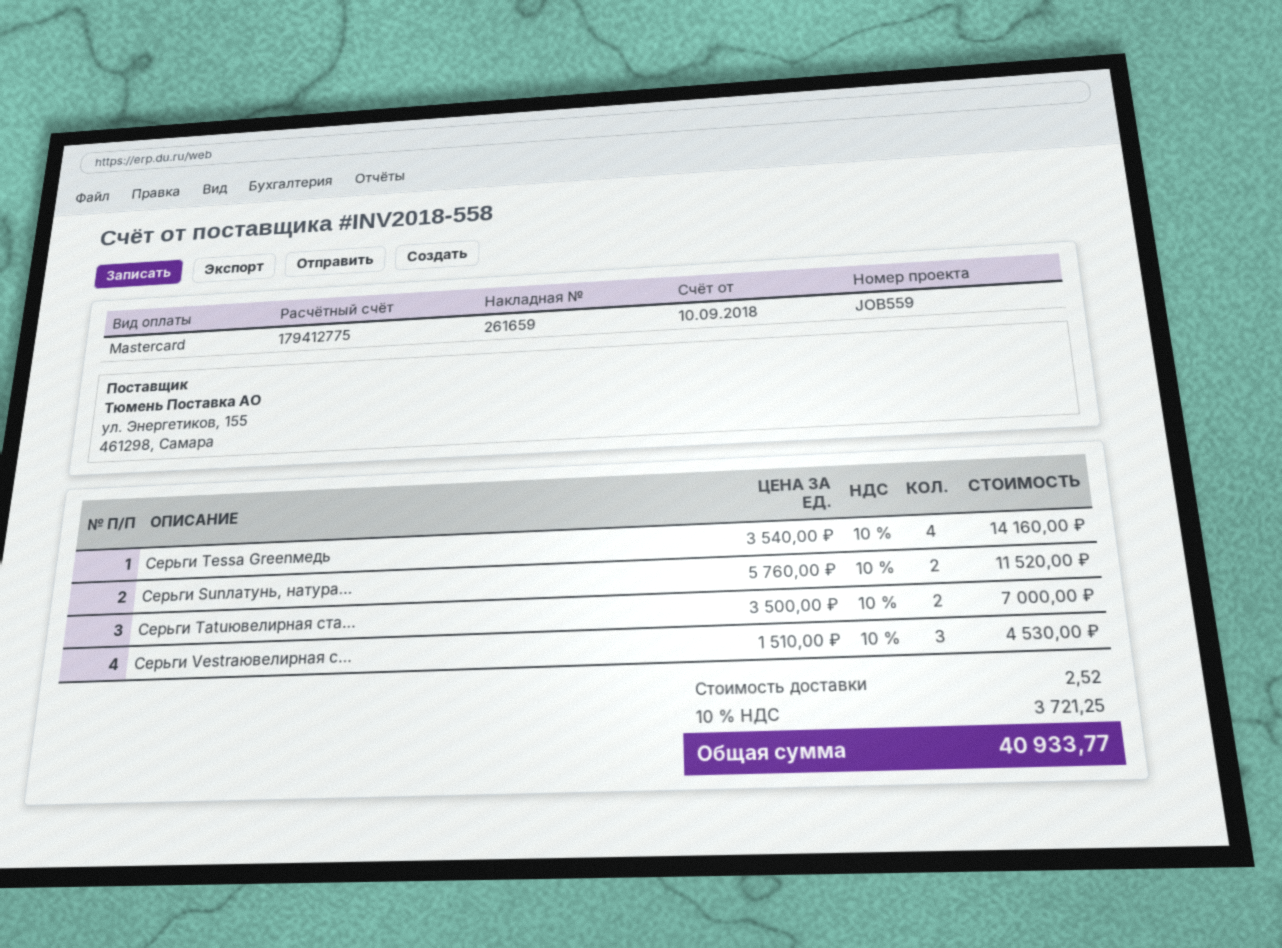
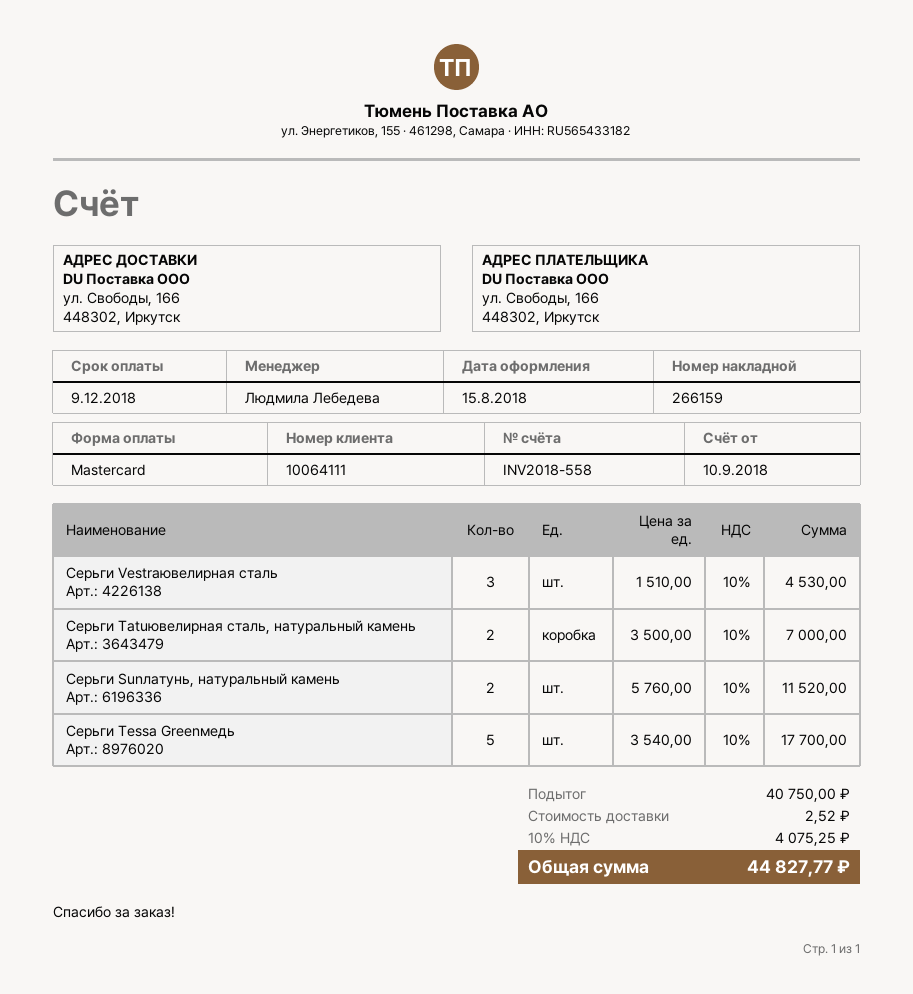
delivery note number: 261659 -> 266159
Серьги Tessa Greenмедь: 4 x 3540.00 = 14160.00 -> 5 x 3540.00 = 17700.00
tax: 10% = 3721.25 -> 10% = 4075.25
total: 40933.77 -> 44827.77

